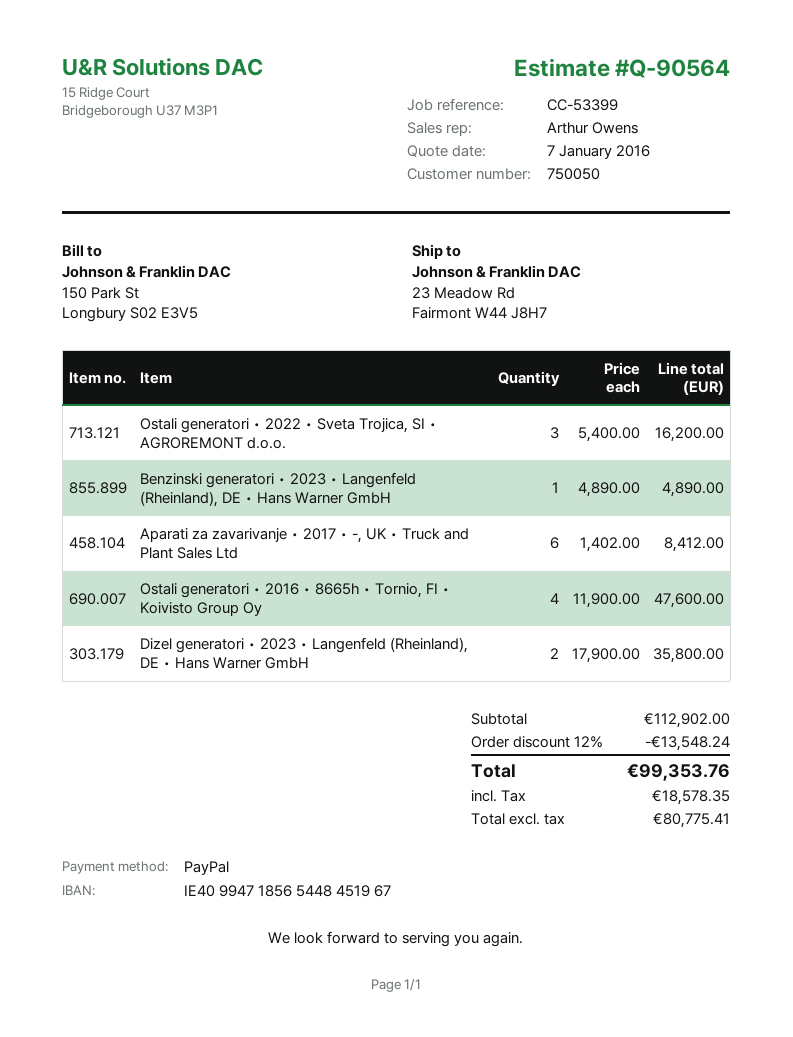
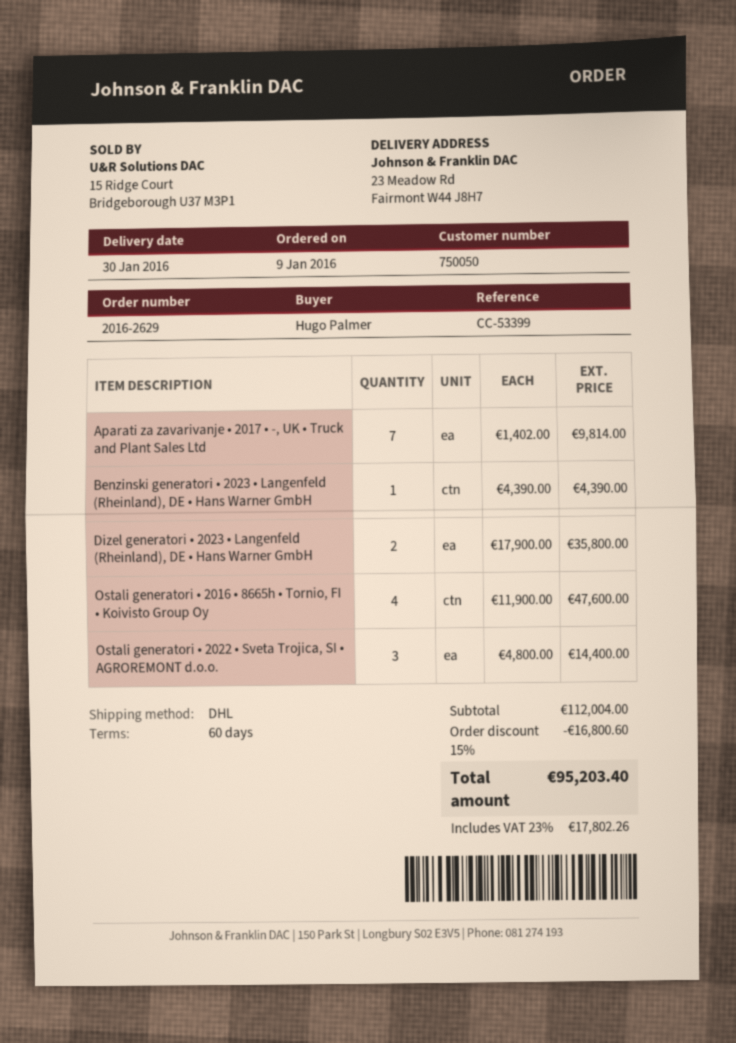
Ostali generatori • 2022 • Sveta Trojica, SI • AGROREMONT d.o.o.: 3 x 5400.00 = 16200.00 -> 3 x 4800.00 = 14400.00
Benzinski generatori • 2023 • Langenfeld (Rheinland), DE • Hans Warner GmbH: 1 x 4890.00 = 4890.00 -> 1 x 4390.00 = 4390.00
Aparati za zavarivanje • 2017 • -, UK • Truck and Plant Sales Ltd: 6 x 1402.00 = 8412.00 -> 7 x 1402.00 = 9814.00
subtotal: 112902.00 -> 112004.00
discount: 12% = 13548.24 -> 15% = 16800.60
tax: 18578.35 -> 17802.26
total: 99353.76 -> 95203.40

